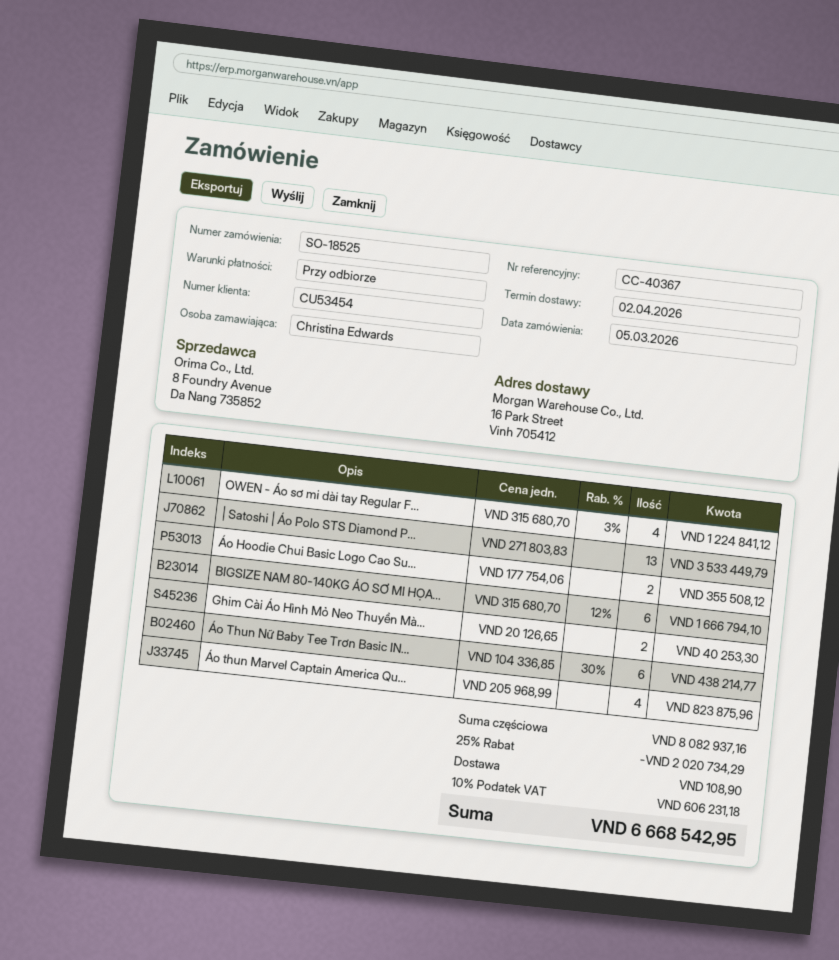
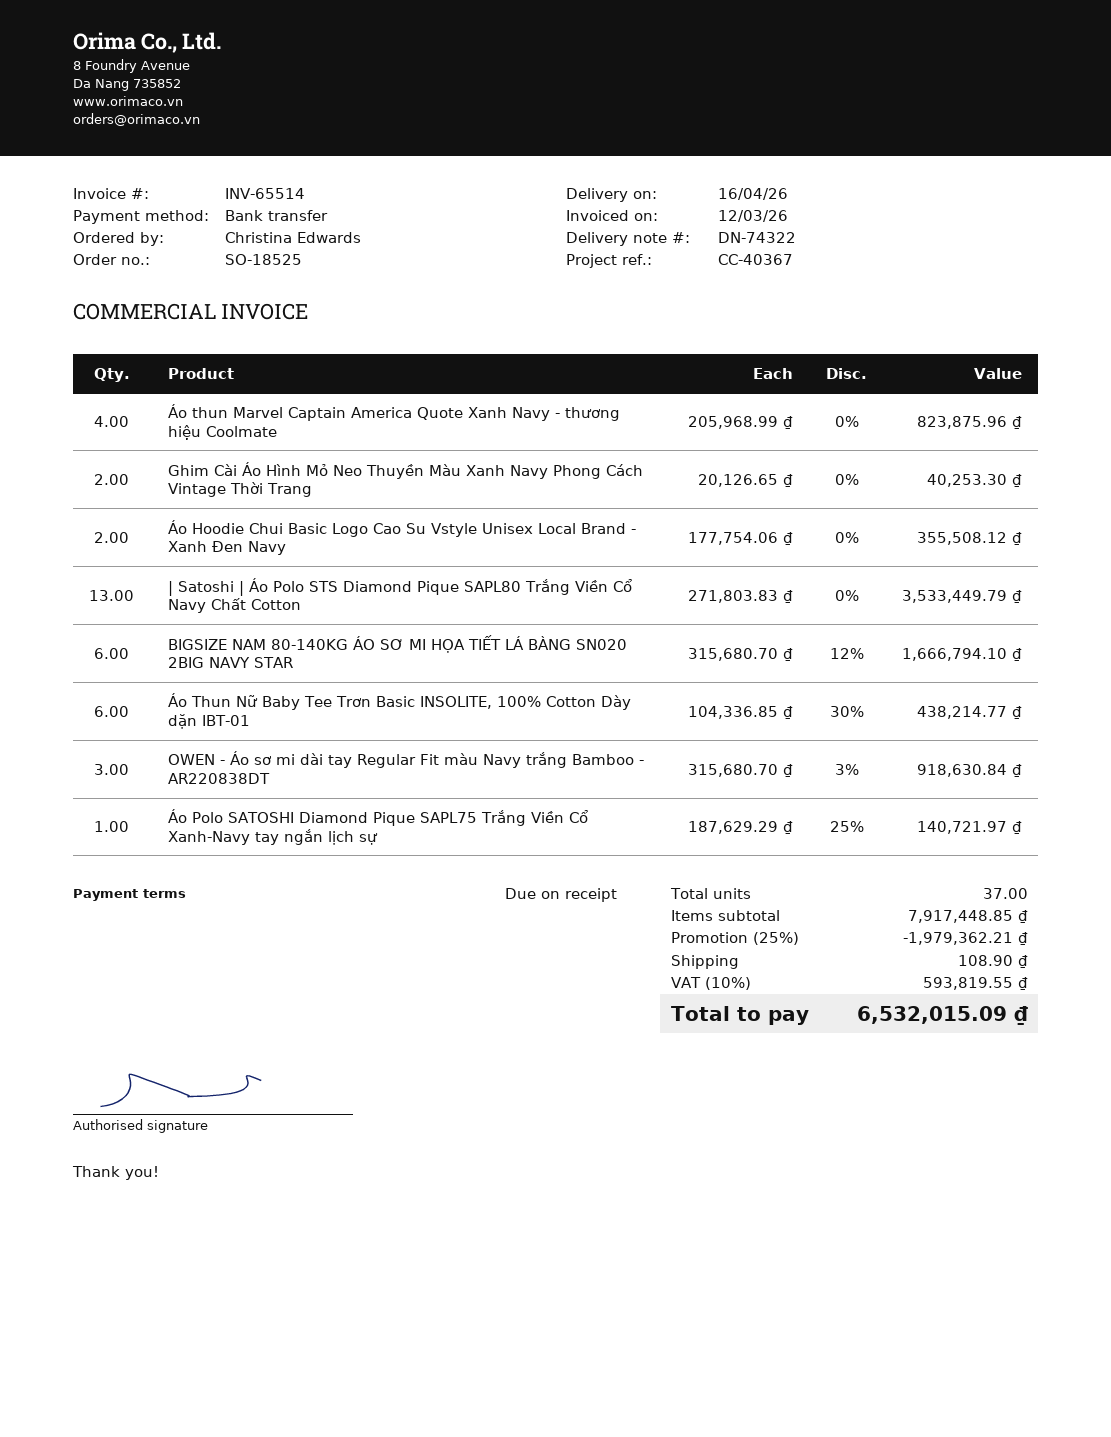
delivery date: 2026-04-02 -> 2026-04-16
OWEN - Áo sơ mi dài tay Regular F...: 4 x 315680.70 - 3% = 1224841.12 -> 3 x 315680.70 - 3% = 918630.84
Áo Polo SATOSHI Diamond Pique SAPL75 Trắng Viền Cổ Xanh-Navy tay ngắn lịch sự: none -> 1 x 187629.29 - 25% = 140721.97
subtotal: 8082937.16 -> 7917448.85
discount: 25% = 2020734.29 -> 25% = 1979362.21
tax: 10% = 606231.18 -> 10% = 593819.55
total: 6668542.95 -> 6532015.09

